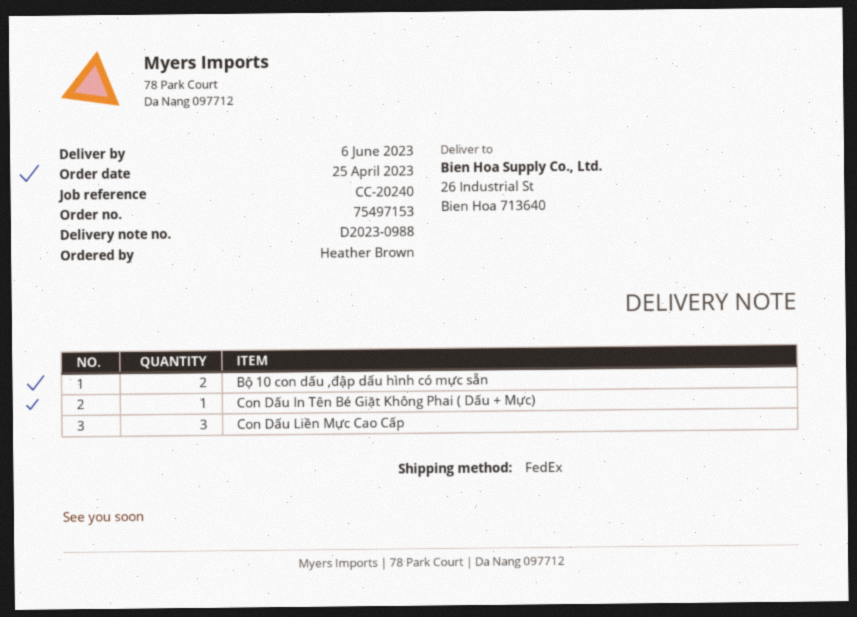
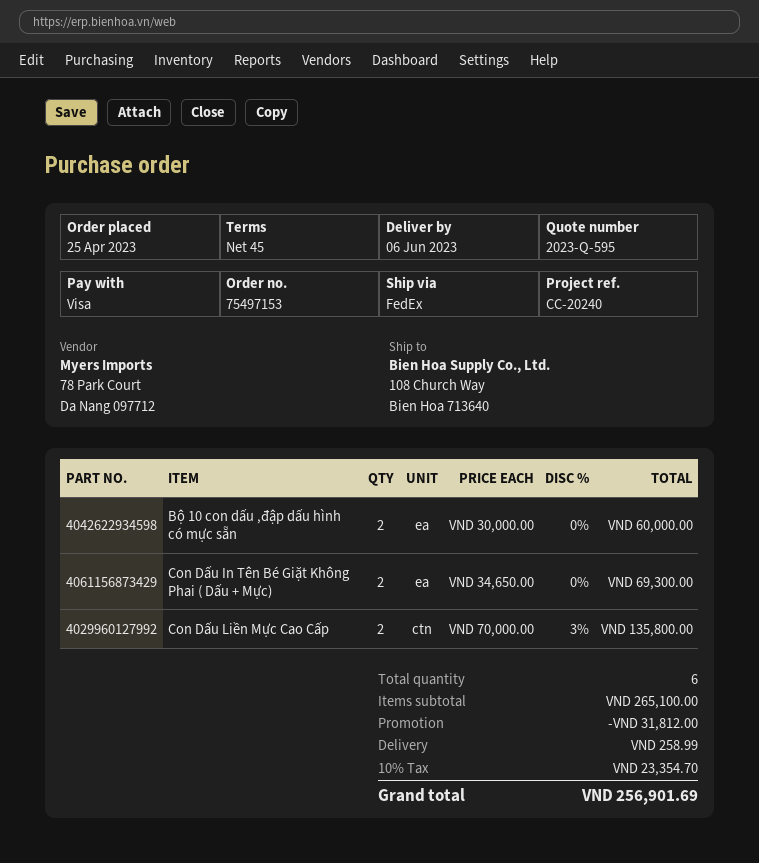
ship to: 26 Industrial St, Bien Hoa 713640 -> 108 Church Way, Bien Hoa 713640
Con Dấu In Tên Bé Giặt Không Phai ( Dấu + Mực): 1 -> 2
Con Dấu Liền Mực Cao Cấp: 3 -> 2

